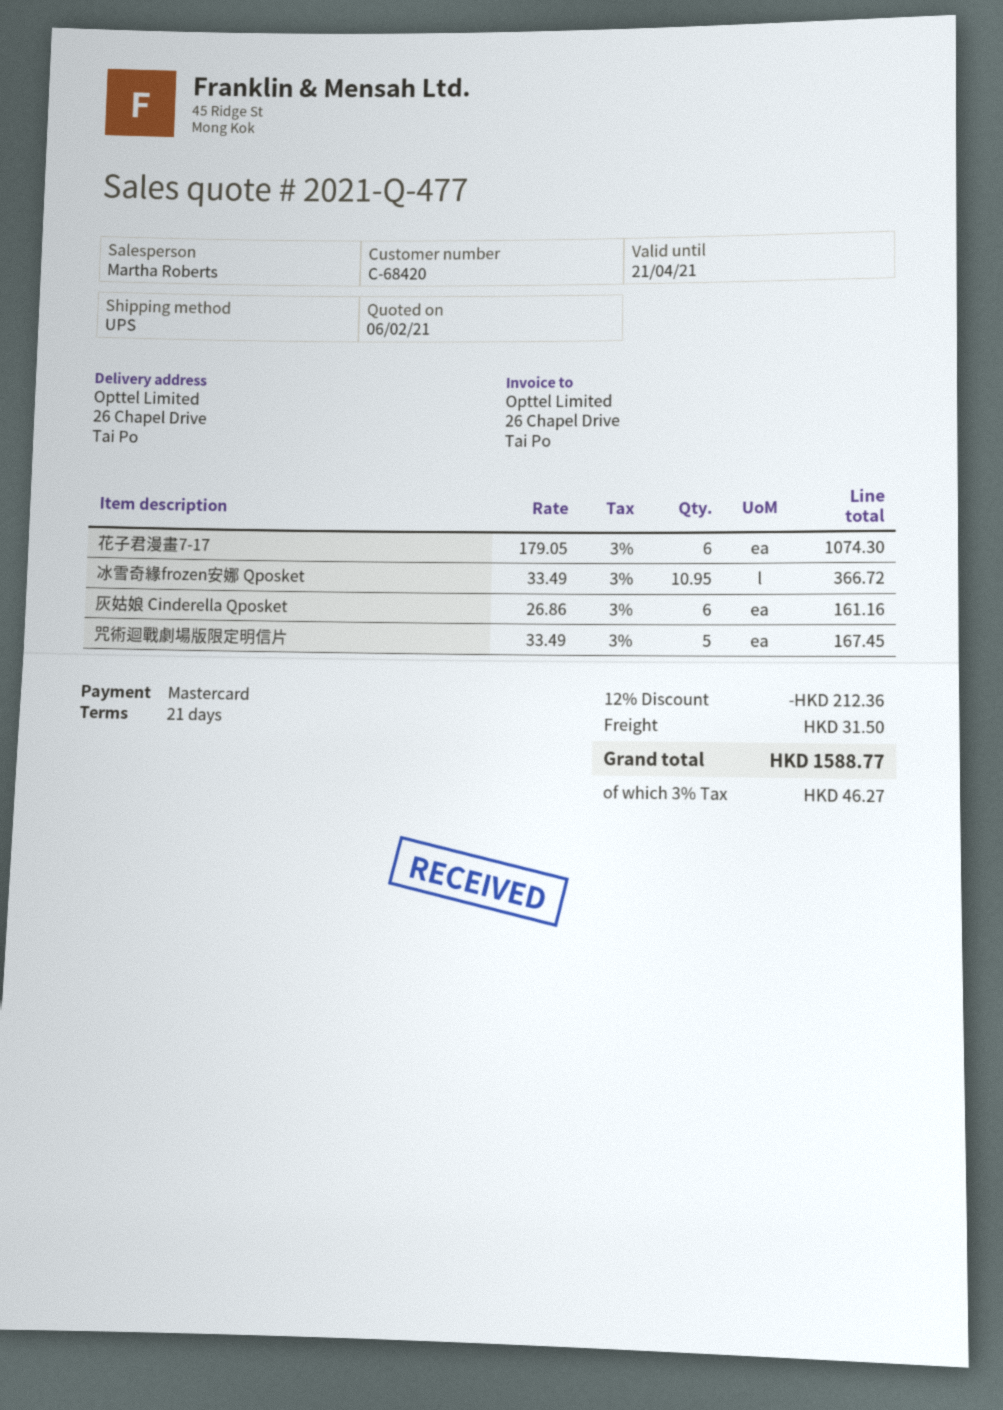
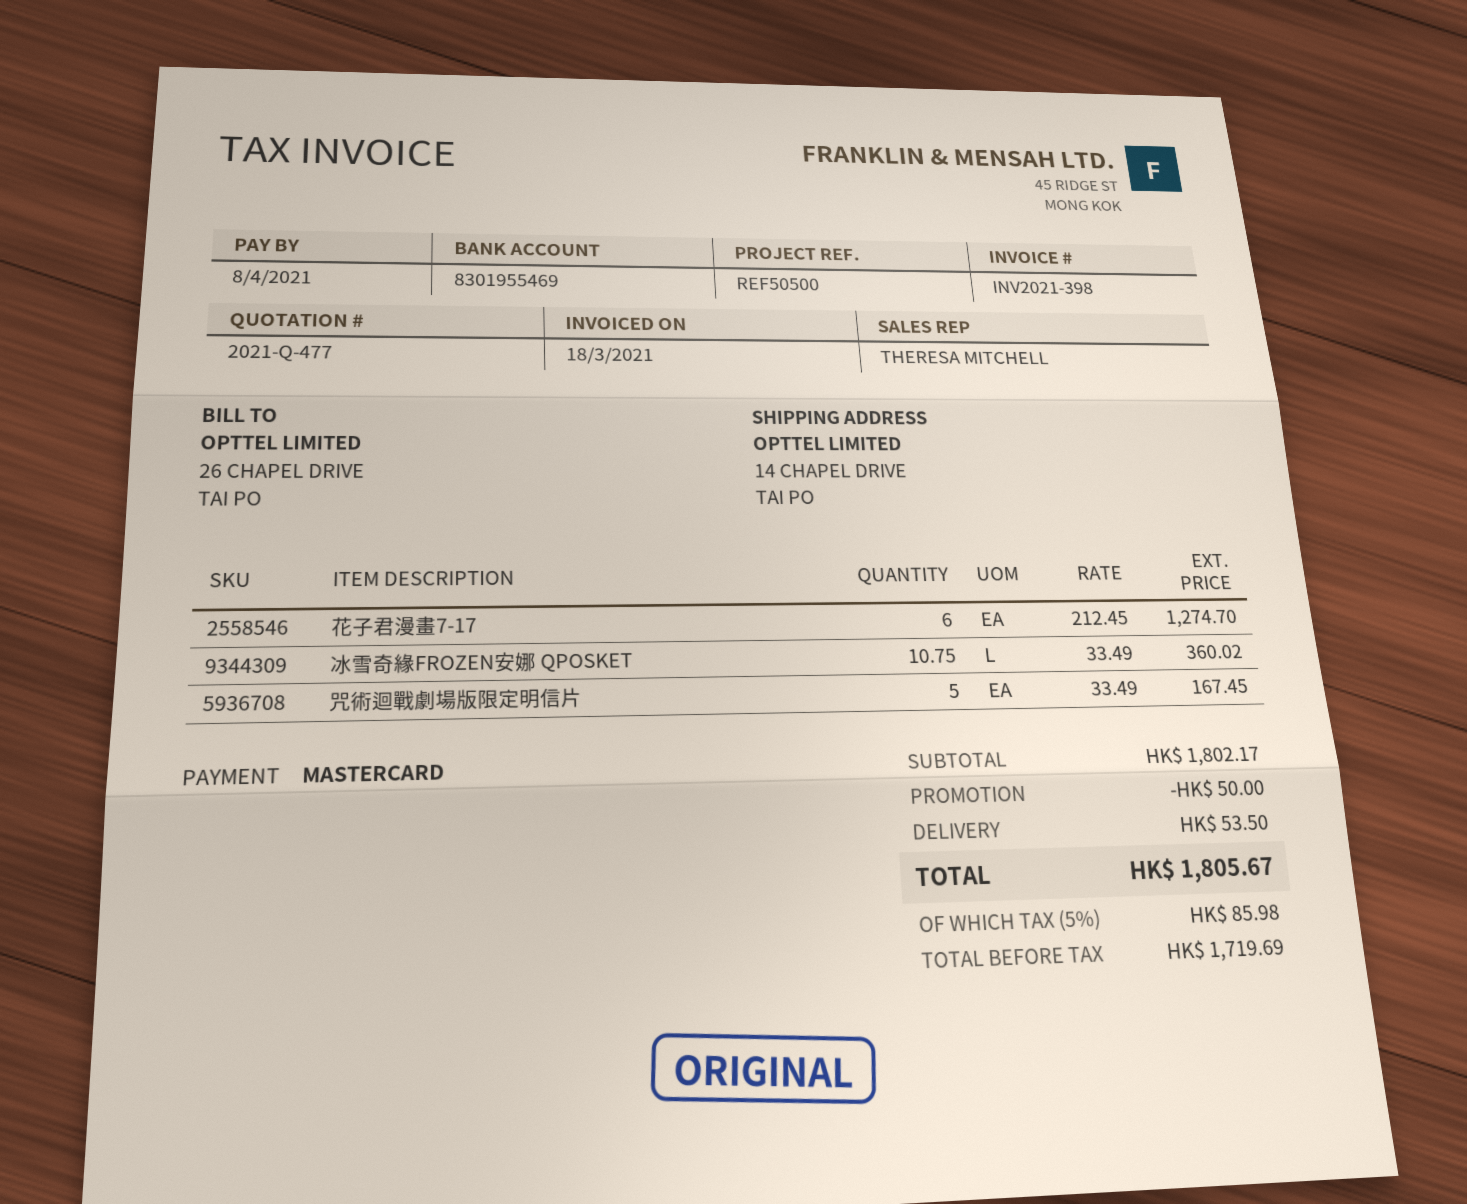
sales rep: Martha Roberts -> THERESA MITCHELL
ship to: 26 Chapel Drive, Tai Po -> 14 CHAPEL DRIVE, TAI PO
花子君漫畫7-17: 6 x 179.05 = 1074.30 -> 6 x 212.45 = 1274.70
冰雪奇緣frozen安娜 Qposket: 10.95 x 33.49 = 366.72 -> 10.75 x 33.49 = 360.02
灰姑娘 Cinderella Qposket: 6 x 26.86 = 161.16 -> none
discount: 212.36 -> 50.00
shipping: 31.50 -> 53.50
tax: 3% = 46.27 -> 5% = 85.98
total: 1588.77 -> 1805.67

